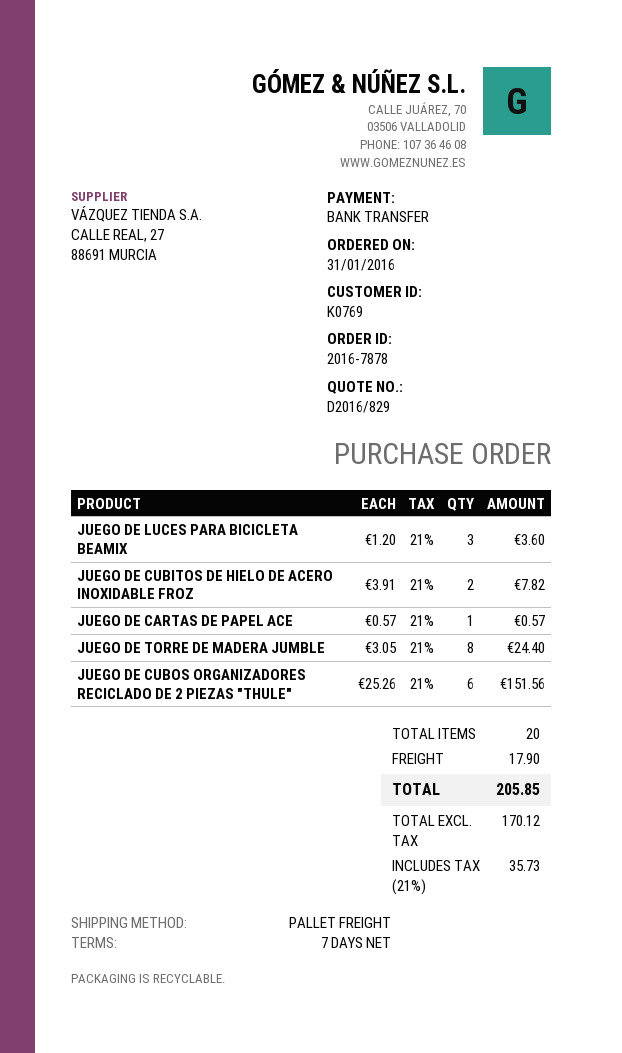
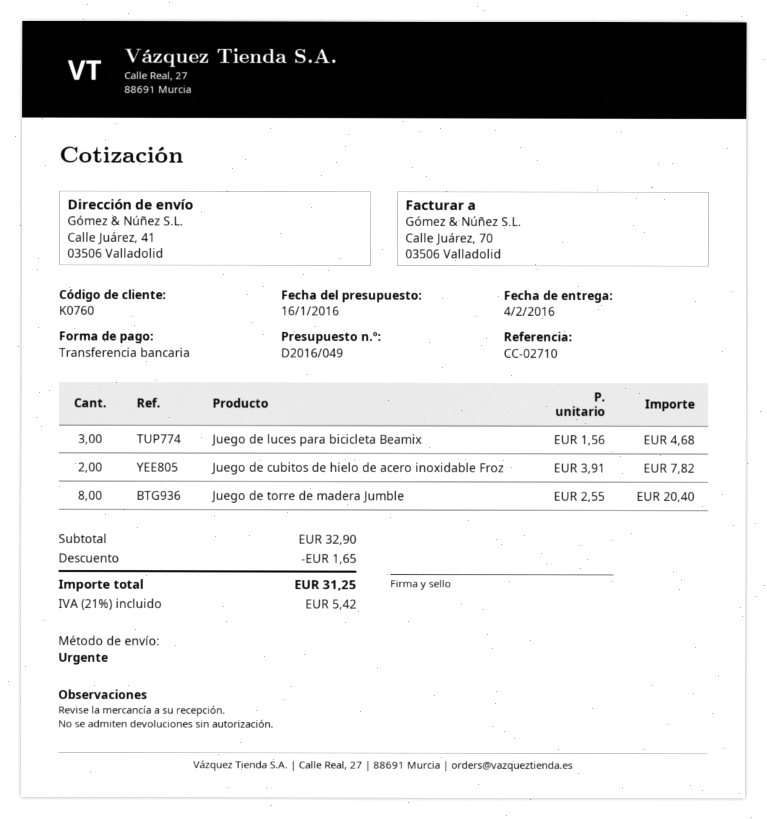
quote number: D2016/829 -> D2016/049
customer number: K0769 -> K0760
shipping method: pallet freight -> express
JUEGO DE LUCES PARA BICICLETA BEAMIX: 3 x 1.20 = 3.60 -> 3 x 1.56 = 4.68
JUEGO DE CARTAS DE PAPEL ACE: 1 x 0.57 = 0.57 -> none
JUEGO DE TORRE DE MADERA JUMBLE: 8 x 3.05 = 24.40 -> 8 x 2.55 = 20.40
JUEGO DE CUBOS ORGANIZADORES RECICLADO DE 2 PIEZAS "THULE": 6 x 25.26 = 151.56 -> none
discount: none -> 1.65
shipping: 17.90 -> none
tax: 21% = 35.73 -> 21% = 5.42
total: 205.85 -> 31.25

